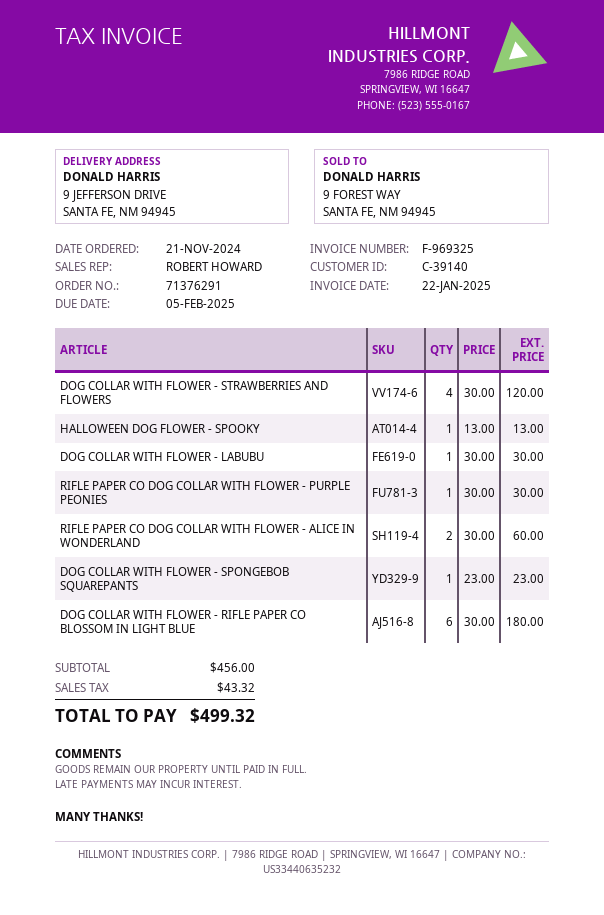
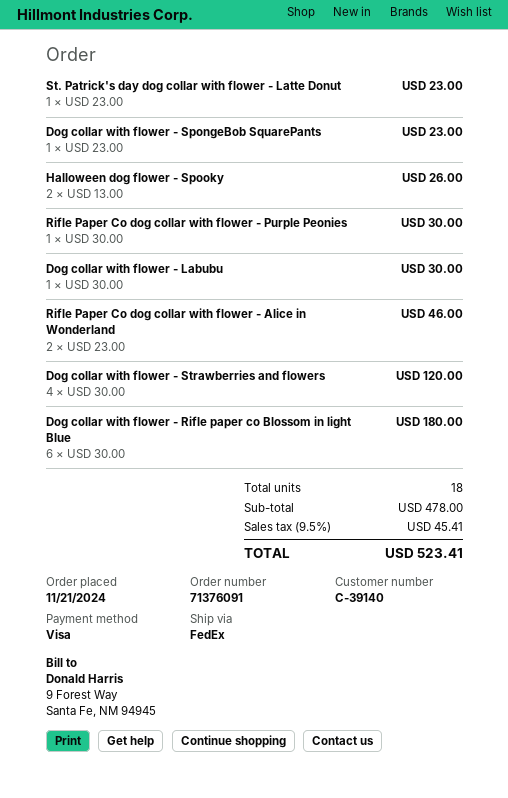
order number: 71376291 -> 71376091
HALLOWEEN DOG FLOWER - SPOOKY: 1 x 13.00 = 13.00 -> 2 x 13.00 = 26.00
RIFLE PAPER CO DOG COLLAR WITH FLOWER - ALICE IN WONDERLAND: 2 x 30.00 = 60.00 -> 2 x 23.00 = 46.00
St. Patrick's day dog collar with flower - Latte Donut: none -> 1 x 23.00 = 23.00
subtotal: 456.00 -> 478.00
tax: 43.32 -> 45.41
total: 499.32 -> 523.41

